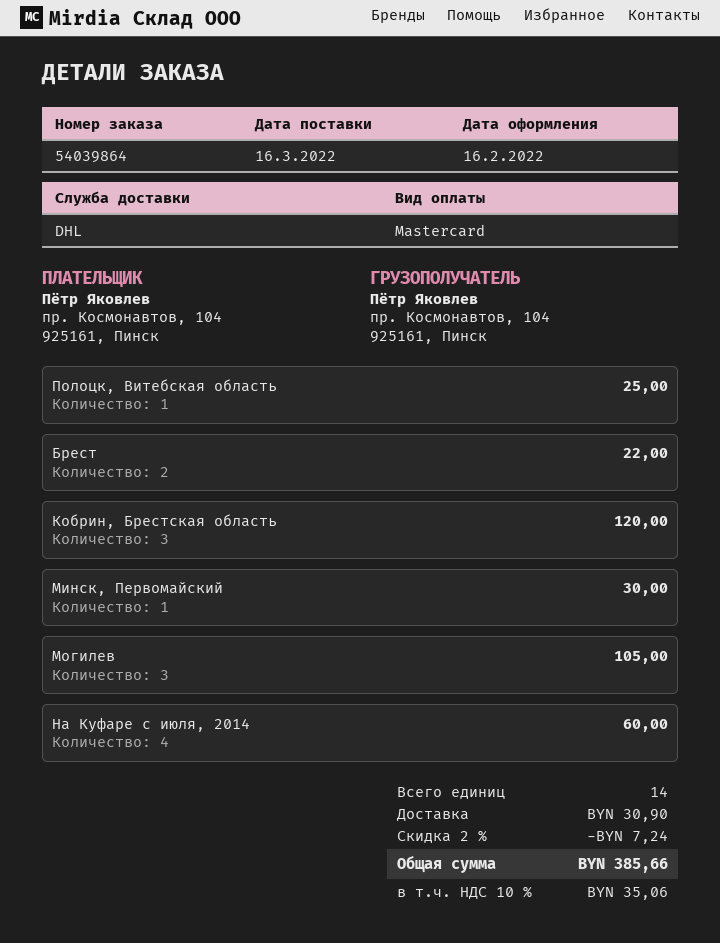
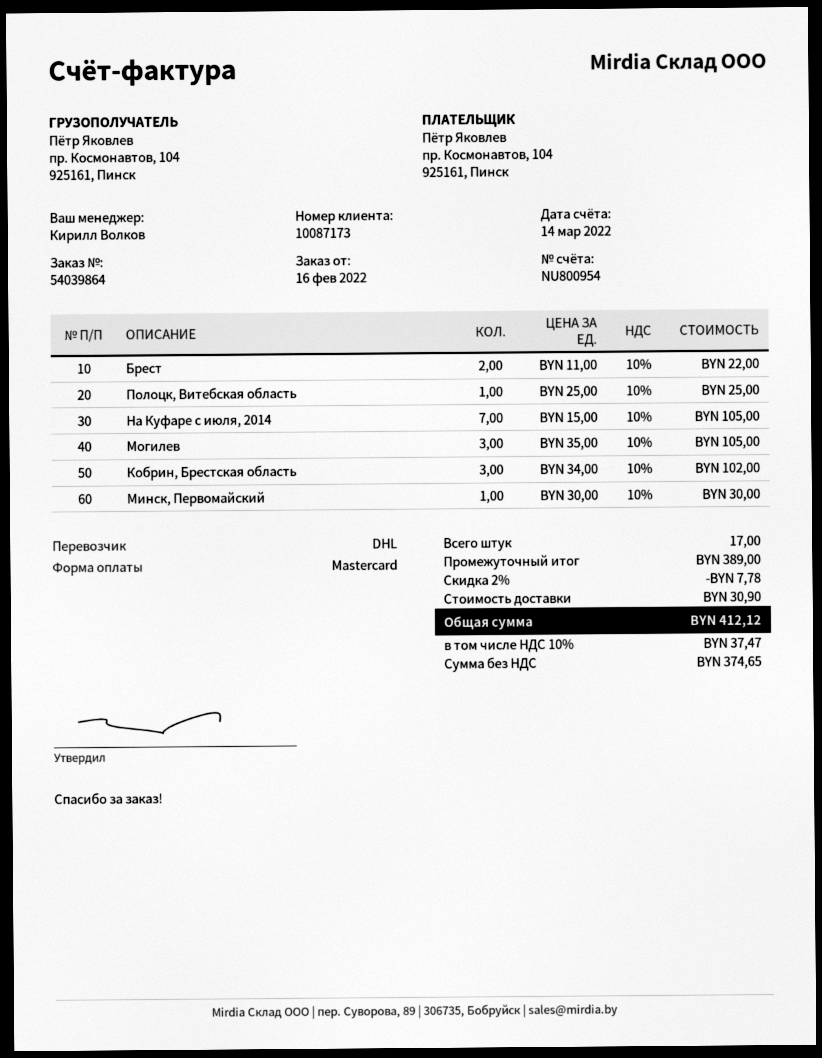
Кобрин, Брестская область: 3 for 120.00 -> 3 for 102.00
На Куфаре с июля, 2014: 4 for 60.00 -> 7 for 105.00
total quantity: 14 -> 17
discount: 2% = 7.24 -> 2% = 7.78
tax: 10% = 35.06 -> 10% = 37.47
total: 385.66 -> 412.12

